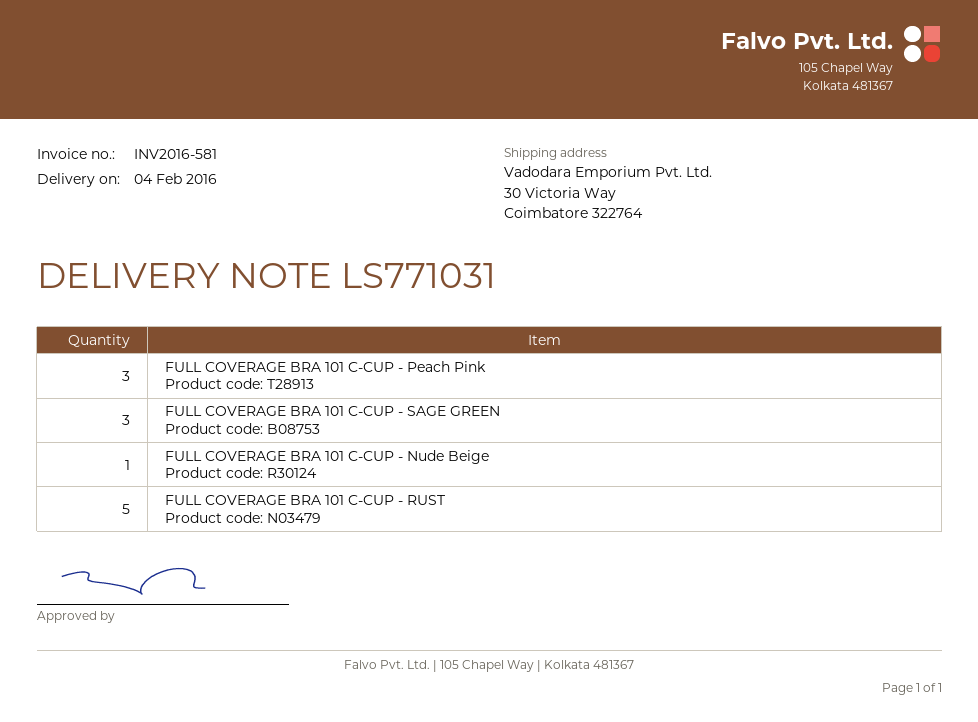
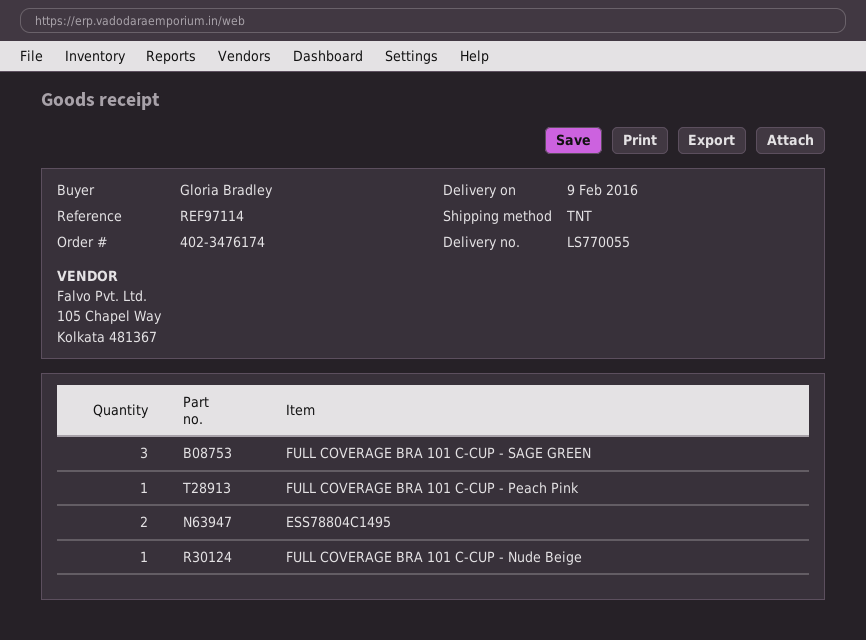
delivery note number: LS771031 -> LS770055
delivery date: 2016-02-04 -> 2016-02-09
FULL COVERAGE BRA 101 C-CUP - Peach Pink: 3 -> 1
FULL COVERAGE BRA 101 C-CUP - RUST: 5 -> none
ESS78804C1495: none -> 2

